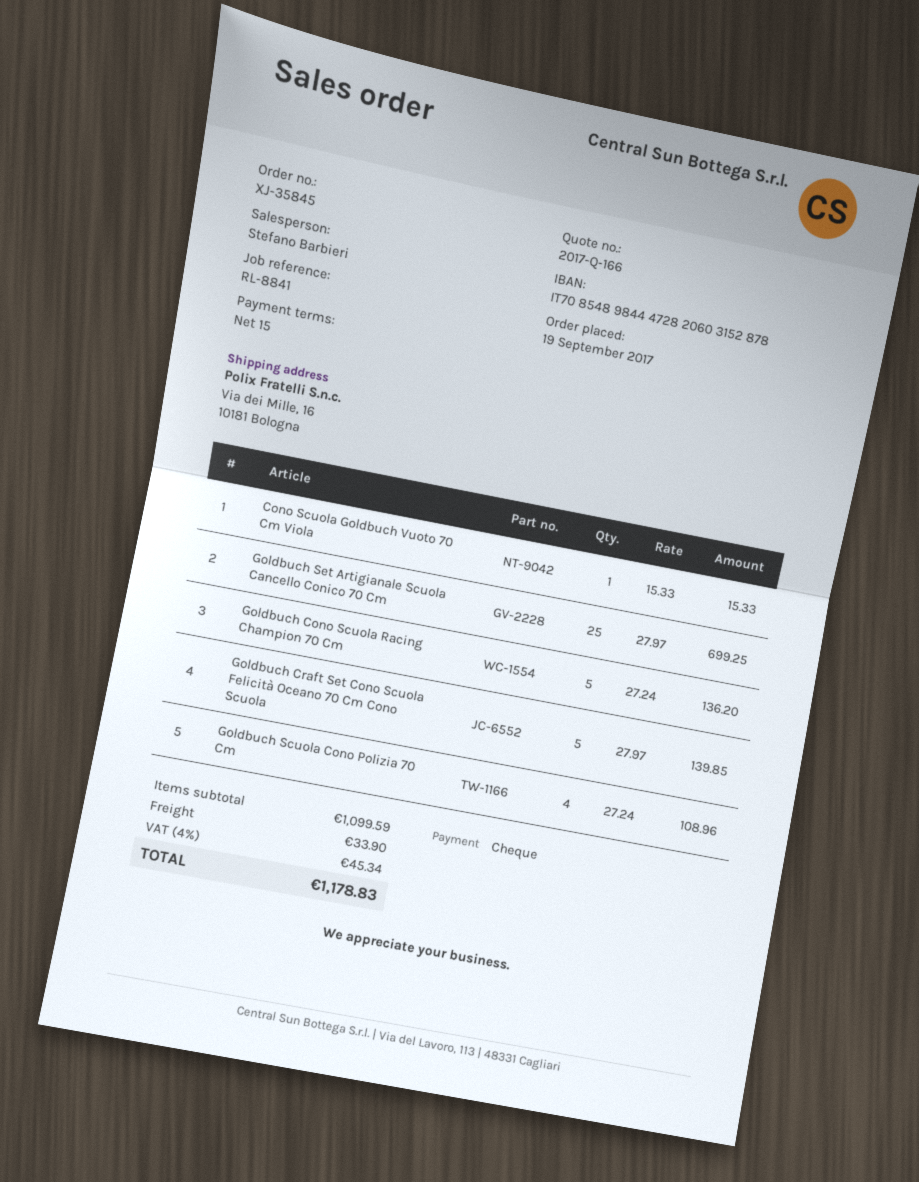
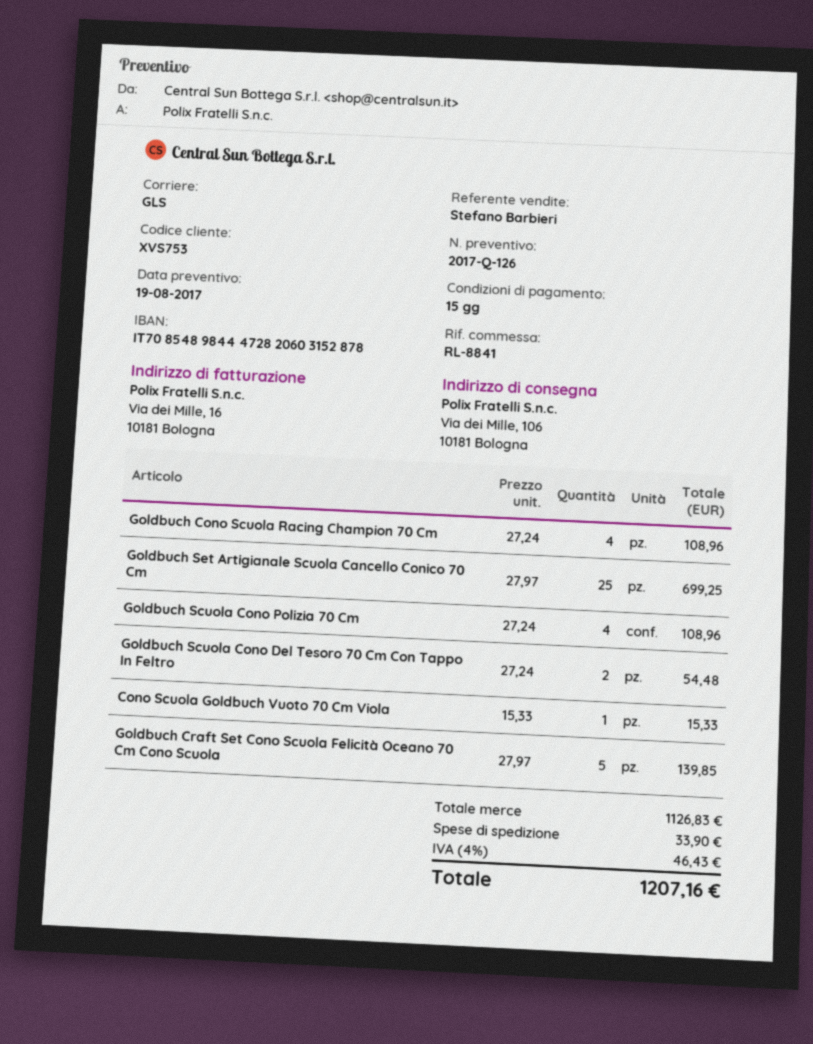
quote number: 2017-Q-166 -> 2017-Q-126
ship to: Via dei Mille, 16, 10181 Bologna -> Via dei Mille, 106, 10181 Bologna
Goldbuch Cono Scuola Racing Champion 70 Cm: 5 x 27.24 = 136.20 -> 4 x 27.24 = 108.96
Goldbuch Scuola Cono Del Tesoro 70 Cm Con Tappo In Feltro: none -> 2 x 27.24 = 54.48
subtotal: 1099.59 -> 1126.83
tax: 4% = 45.34 -> 4% = 46.43
total: 1178.83 -> 1207.16

